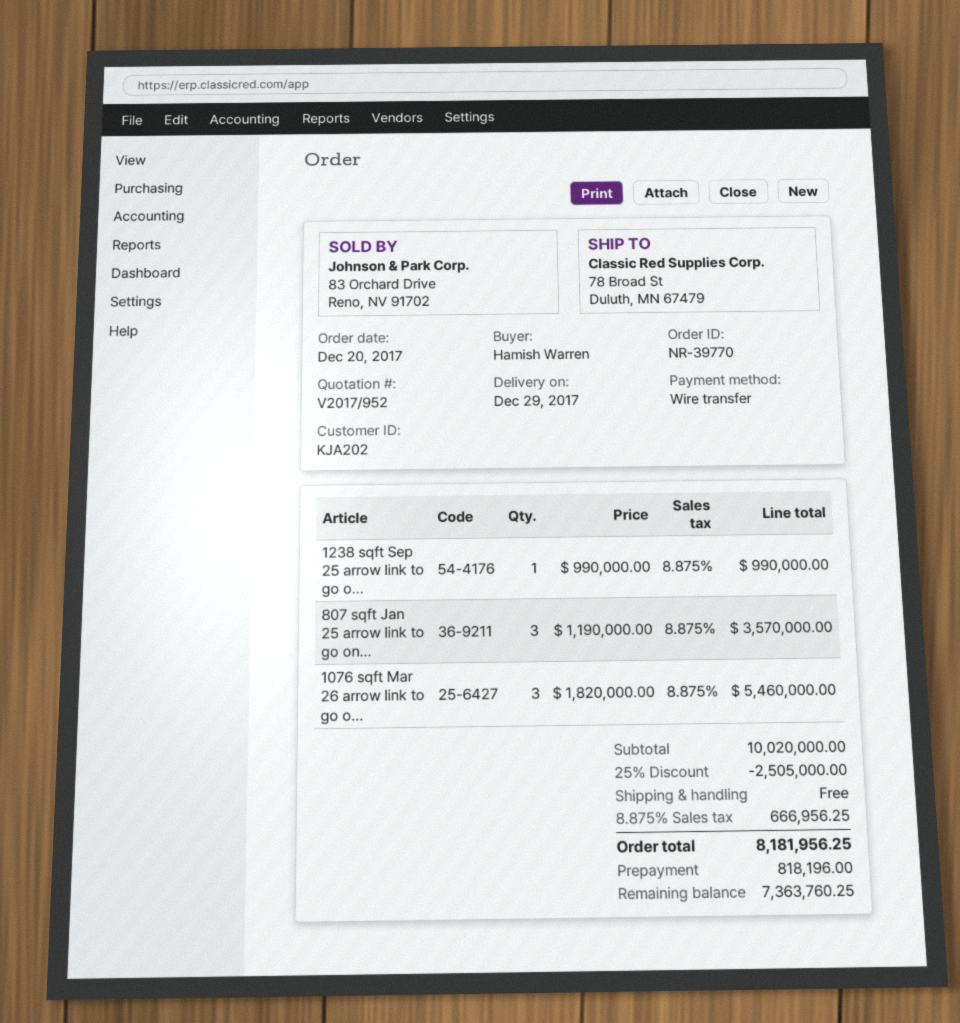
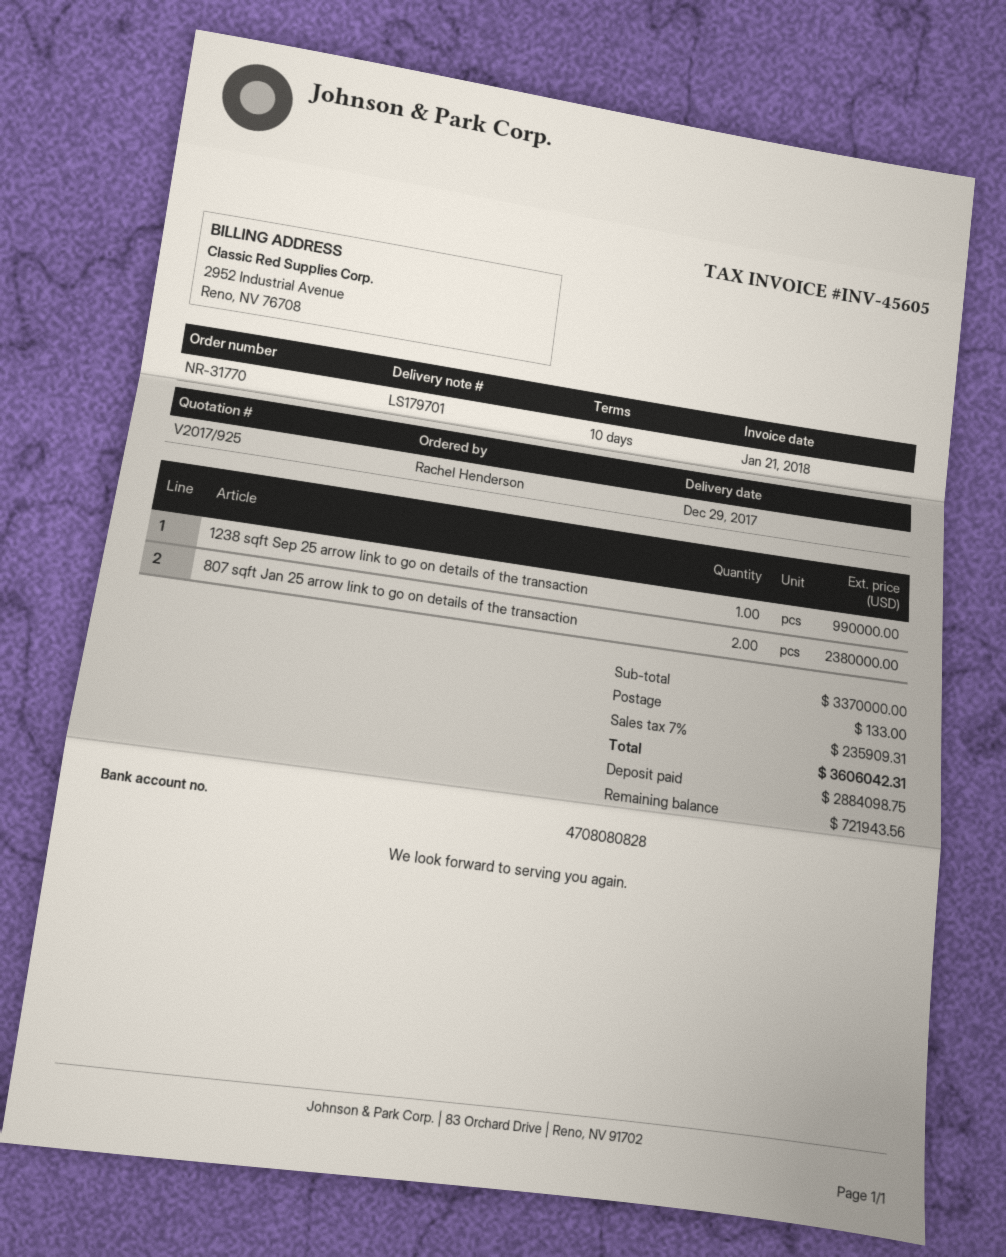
quote number: V2017/952 -> V2017/925
order number: NR-39770 -> NR-31770
ordered by: Hamish Warren -> Rachel Henderson
807 sqft Jan 25 arrow link to go on...: 3 for 3570000.00 -> 2 for 2380000.00
1076 sqft Mar 26 arrow link to go o...: 3 for 5460000.00 -> none
subtotal: 10020000.00 -> 3370000.00
discount: 25% = 2505000.00 -> none
shipping: 0.00 -> 133.00
tax: 8.875% = 666956.25 -> 7% = 235909.31
total: 8181956.25 -> 3606042.31
deposit: 818196.00 -> 2884098.75
balance: 7363760.25 -> 721943.56

